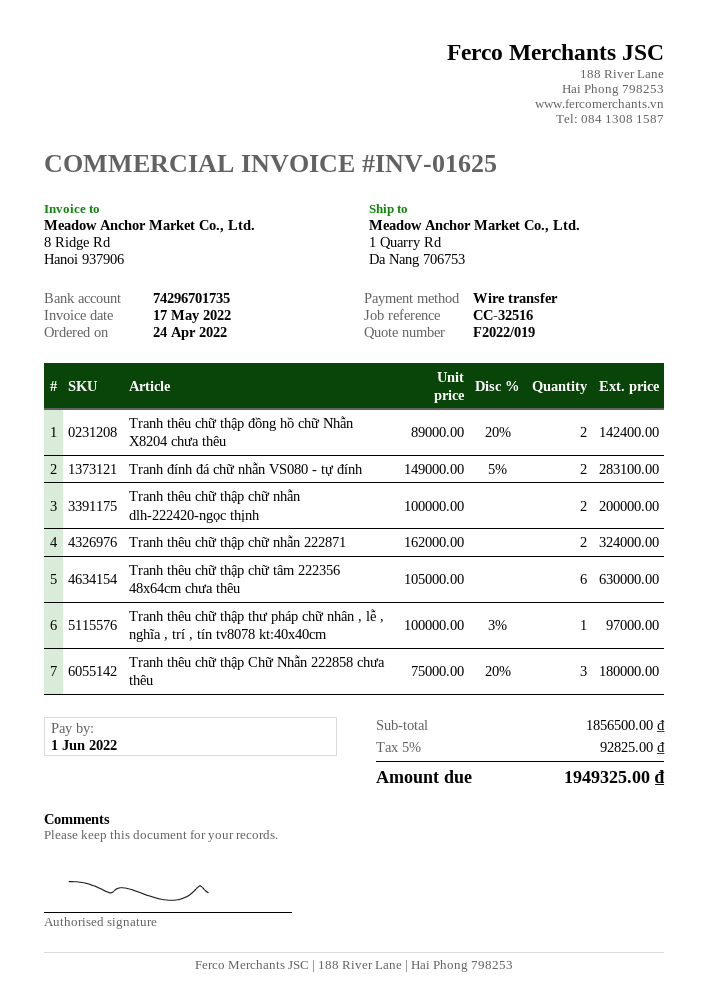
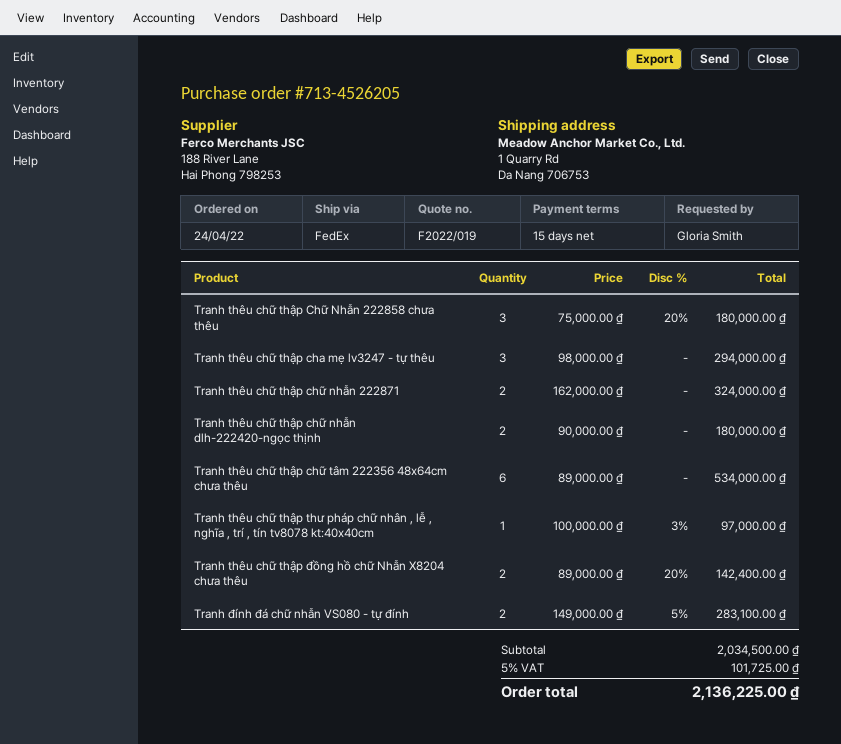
Tranh thêu chữ thập chữ nhẫn dlh-222420-ngọc thịnh: 2 x 100000.00 = 200000.00 -> 2 x 90000.00 = 180000.00
Tranh thêu chữ thập chữ tâm 222356 48x64cm chưa thêu: 6 x 105000.00 = 630000.00 -> 6 x 89000.00 = 534000.00
Tranh thêu chữ thập cha mẹ lv3247 - tự thêu: none -> 3 x 98000.00 = 294000.00
subtotal: 1856500.00 -> 2034500.00
tax: 5% = 92825.00 -> 5% = 101725.00
total: 1949325.00 -> 2136225.00

